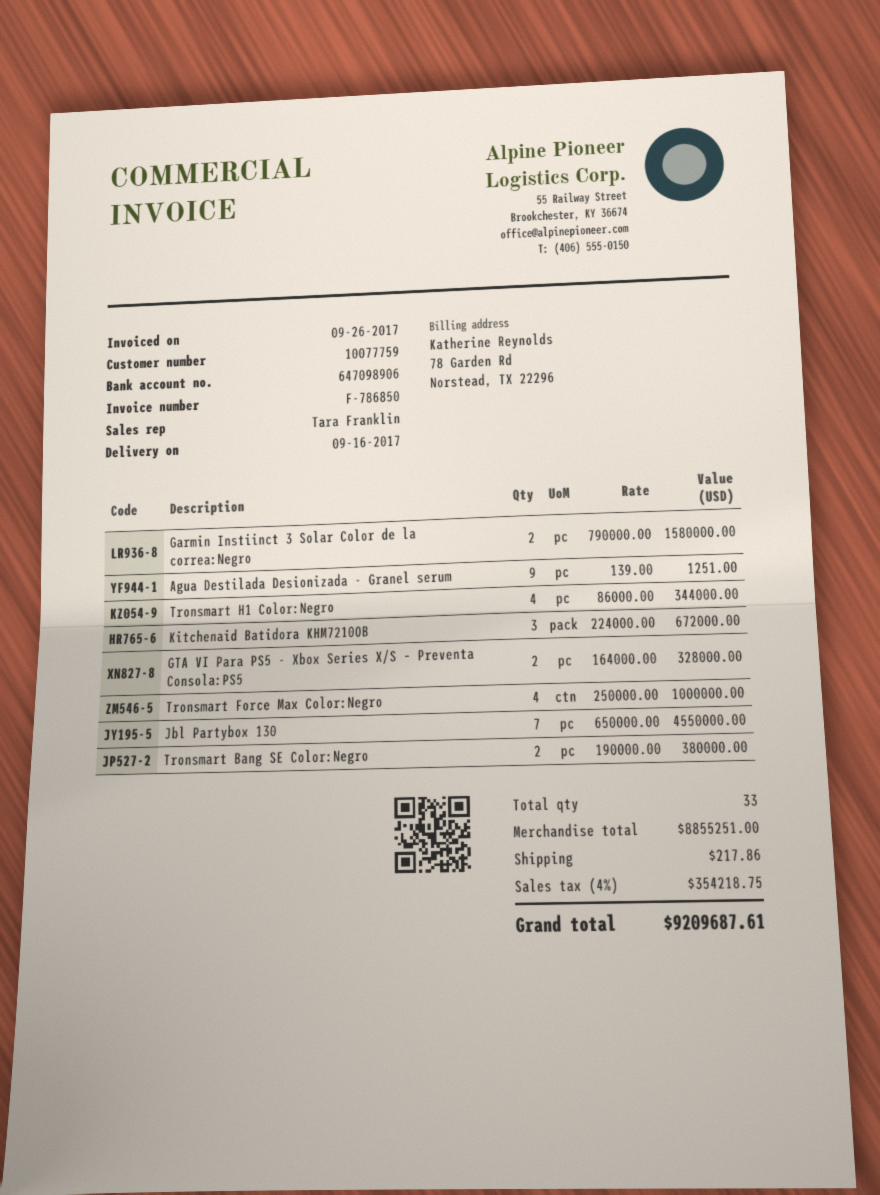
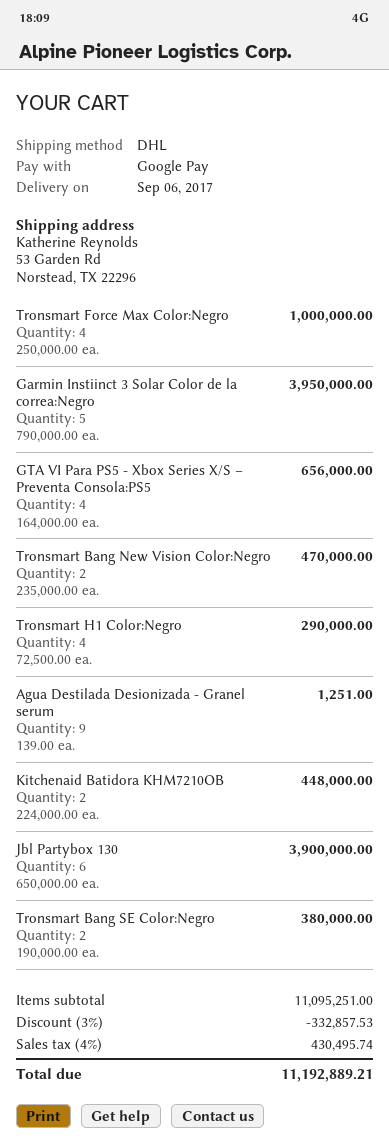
delivery date: 2017-09-16 -> 2017-09-06
Garmin Instiinct 3 Solar Color de la correa:Negro: 2 x 790000.00 = 1580000.00 -> 5 x 790000.00 = 3950000.00
Tronsmart H1 Color:Negro: 4 x 86000.00 = 344000.00 -> 4 x 72500.00 = 290000.00
Kitchenaid Batidora KHM7210OB: 3 x 224000.00 = 672000.00 -> 2 x 224000.00 = 448000.00
GTA VI Para PS5 - Xbox Series X/S – Preventa Consola:PS5: 2 x 164000.00 = 328000.00 -> 4 x 164000.00 = 656000.00
Jbl Partybox 130: 7 x 650000.00 = 4550000.00 -> 6 x 650000.00 = 3900000.00
Tronsmart Bang New Vision Color:Negro: none -> 2 x 235000.00 = 470000.00
subtotal: 8855251.00 -> 11095251.00
discount: none -> 3% = 332857.53
shipping: 217.86 -> none
tax: 4% = 354218.75 -> 4% = 430495.74
total: 9209687.61 -> 11192889.21

